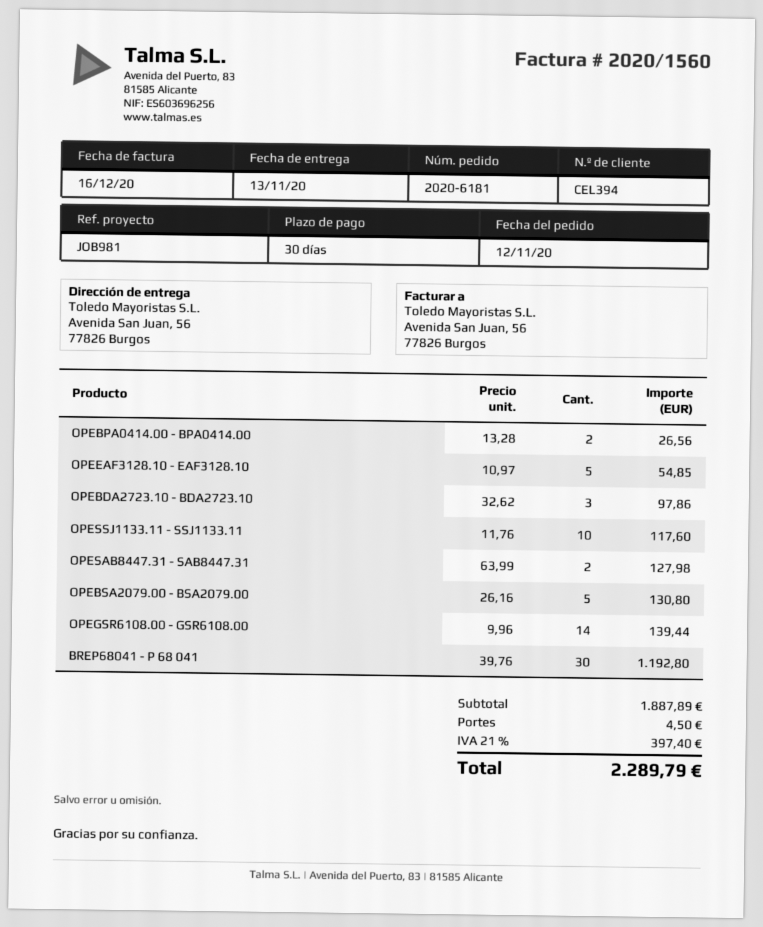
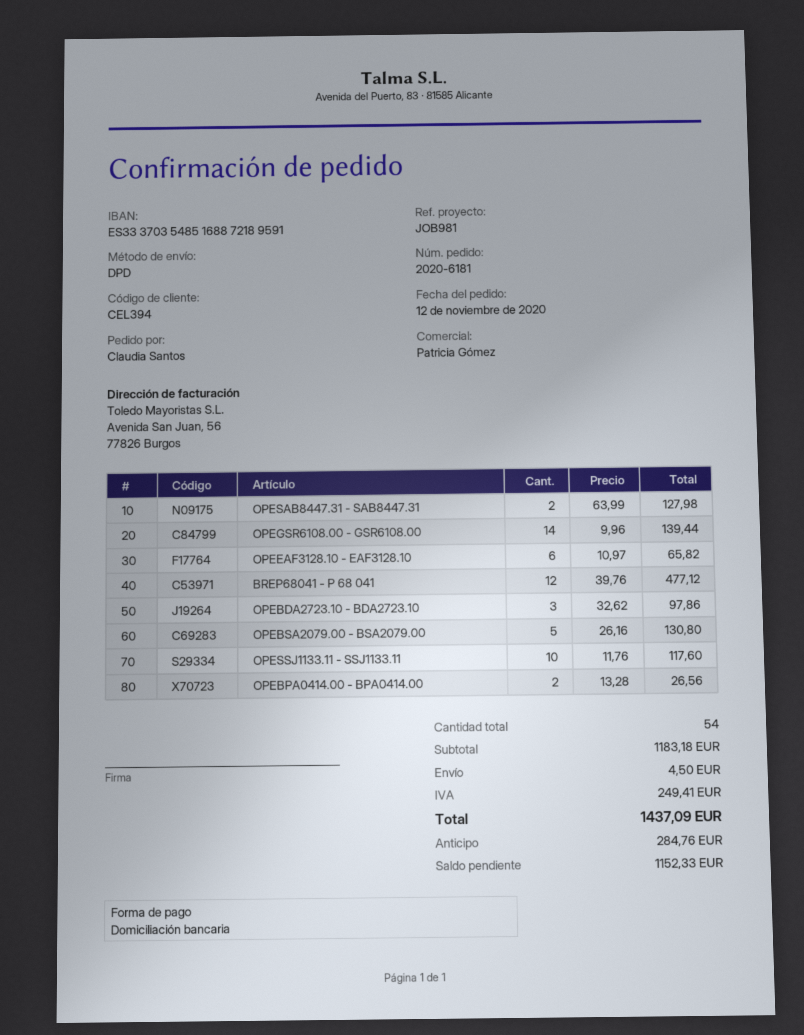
OPEEAF3128.10 - EAF3128.10: 5 x 10.97 = 54.85 -> 6 x 10.97 = 65.82
BREP68041 - P 68 041: 30 x 39.76 = 1192.80 -> 12 x 39.76 = 477.12
subtotal: 1887.89 -> 1183.18
tax: 397.40 -> 249.41
total: 2289.79 -> 1437.09

